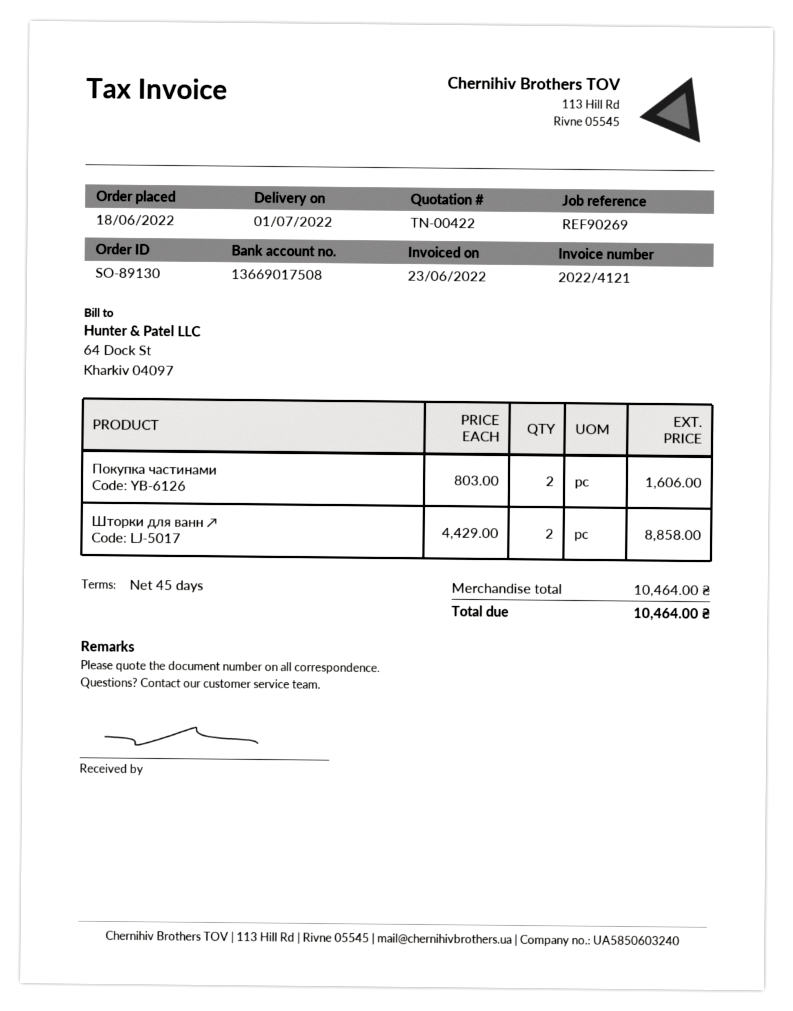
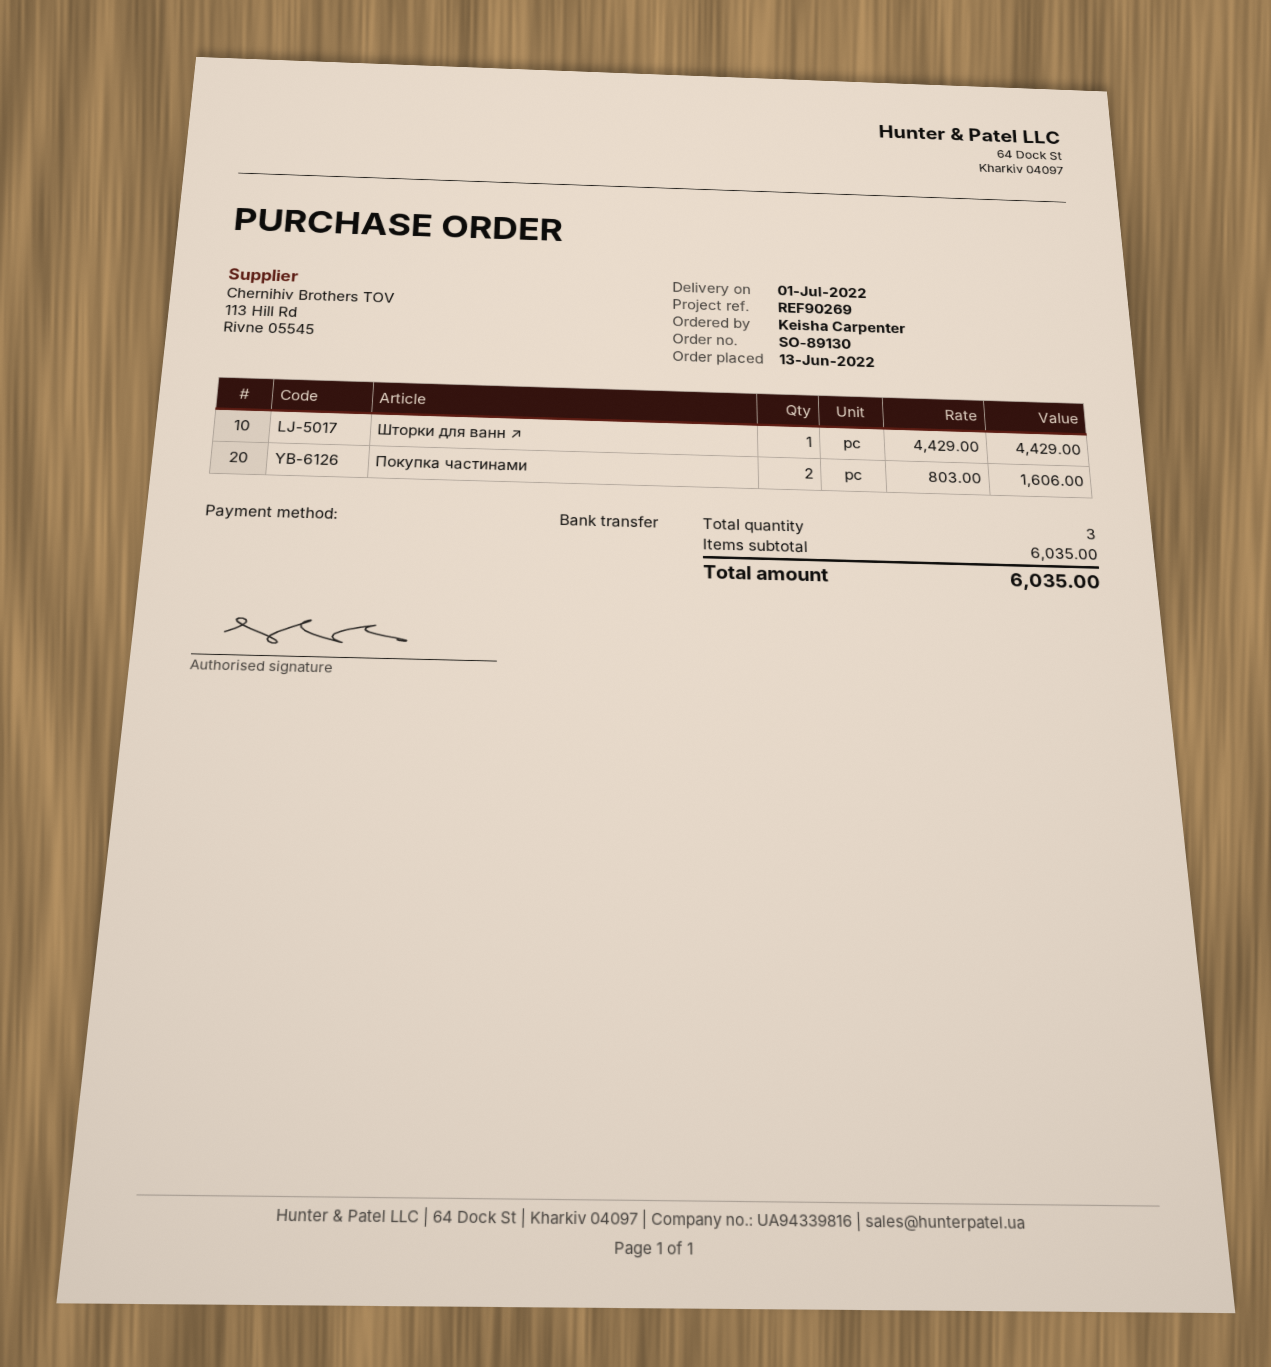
order date: 2022-06-18 -> 2022-06-13
Шторки для ванн ↗: 2 x 4429.00 = 8858.00 -> 1 x 4429.00 = 4429.00
subtotal: 10464.00 -> 6035.00
total: 10464.00 -> 6035.00

